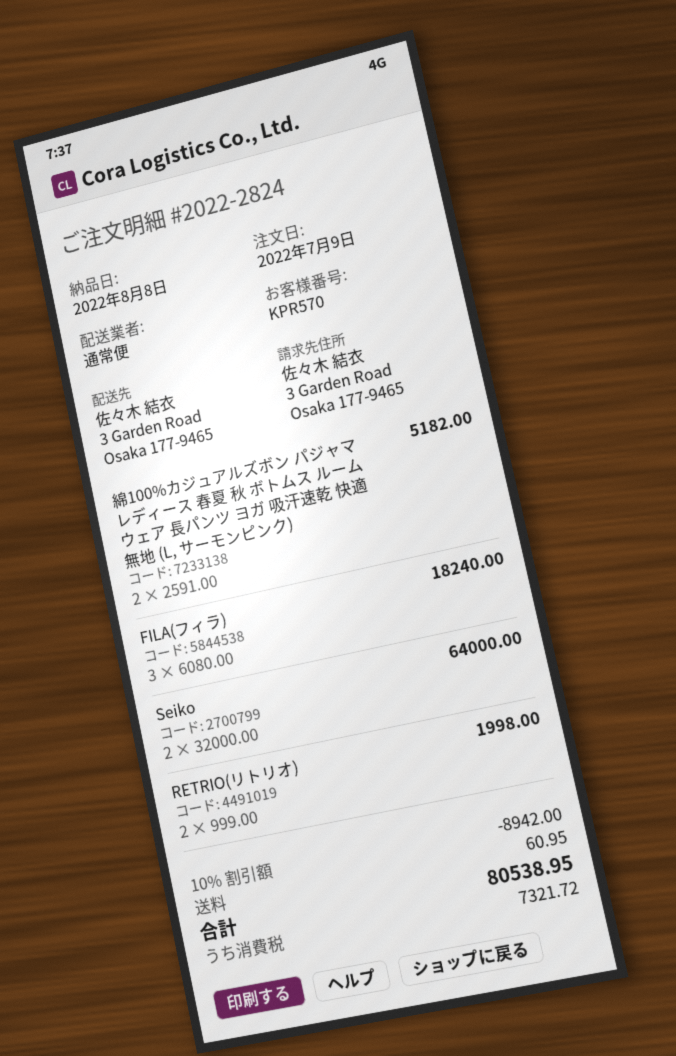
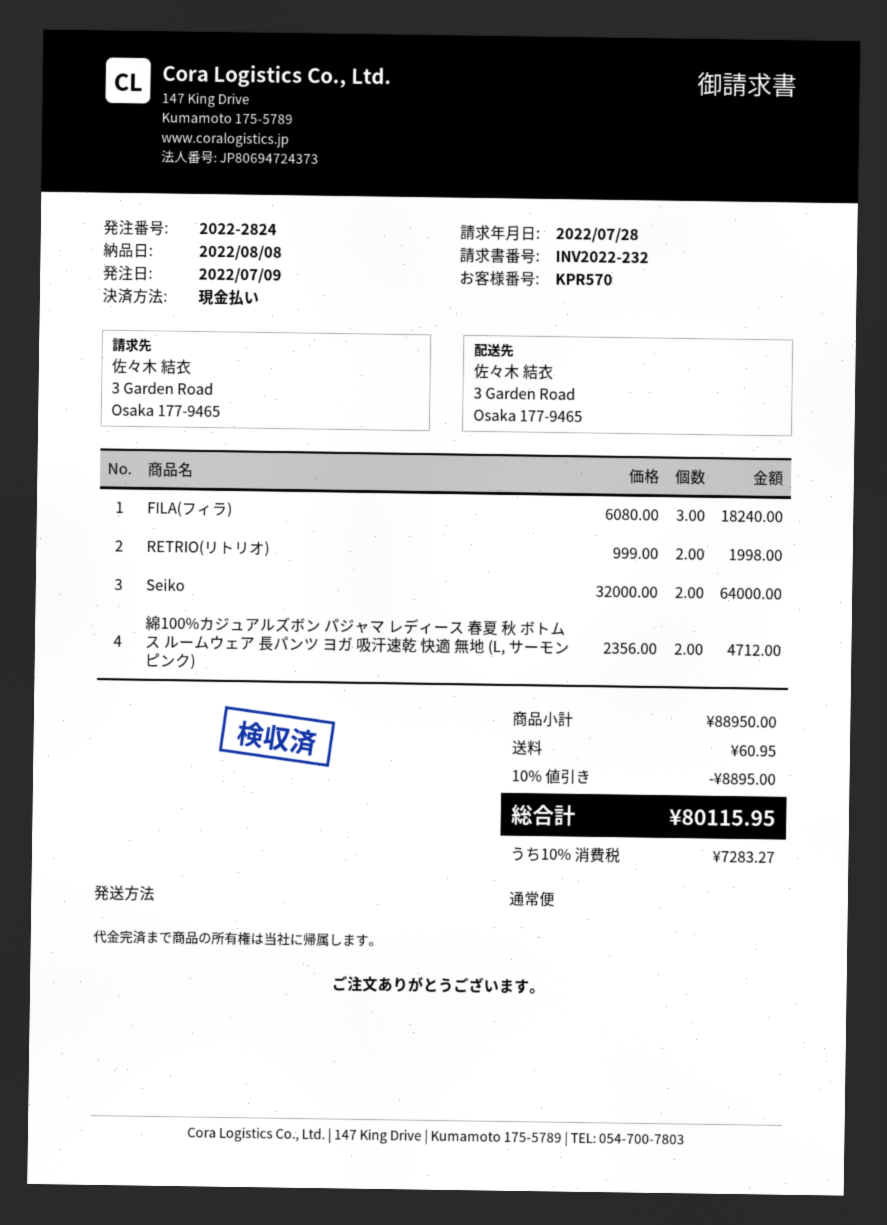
綿100%カジュアルズボン パジャマ レディース 春夏 秋 ボトムス ルームウェア 長パンツ ヨガ 吸汗速乾 快適 無地 (L, サーモンピンク): 2 x 2591.00 = 5182.00 -> 2 x 2356.00 = 4712.00
discount: 10% = 8942.00 -> 10% = 8895.00
tax: 7321.72 -> 7283.27
total: 80538.95 -> 80115.95

